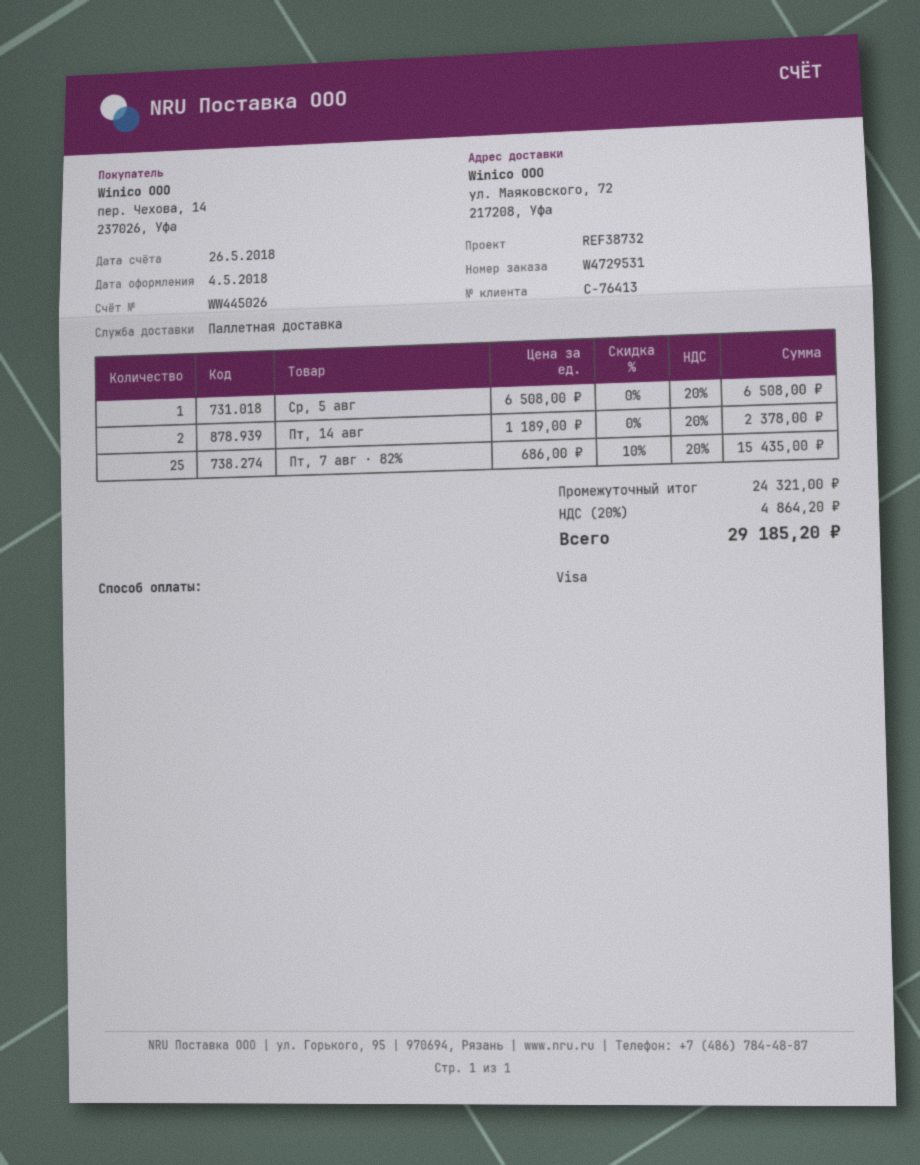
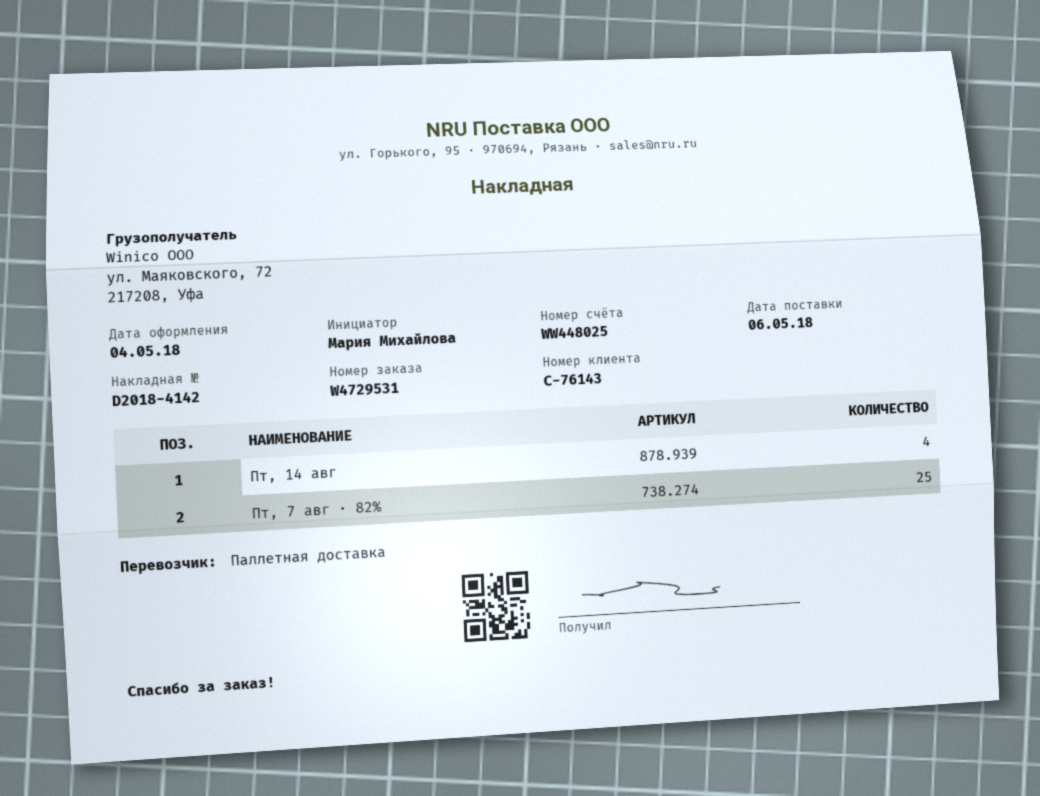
invoice number: WW445026 -> WW448025
customer number: C-76413 -> C-76143
Ср, 5 авг: 1 -> none
Пт, 14 авг: 2 -> 4

